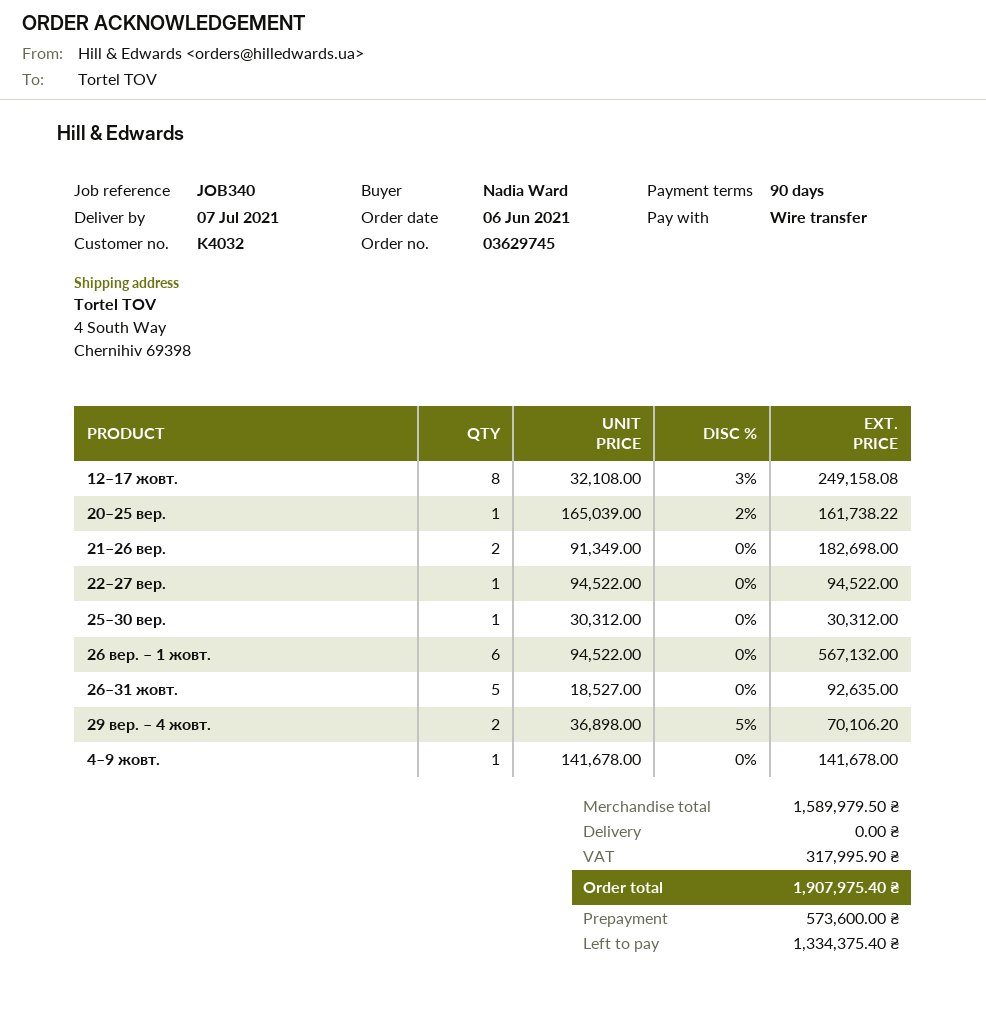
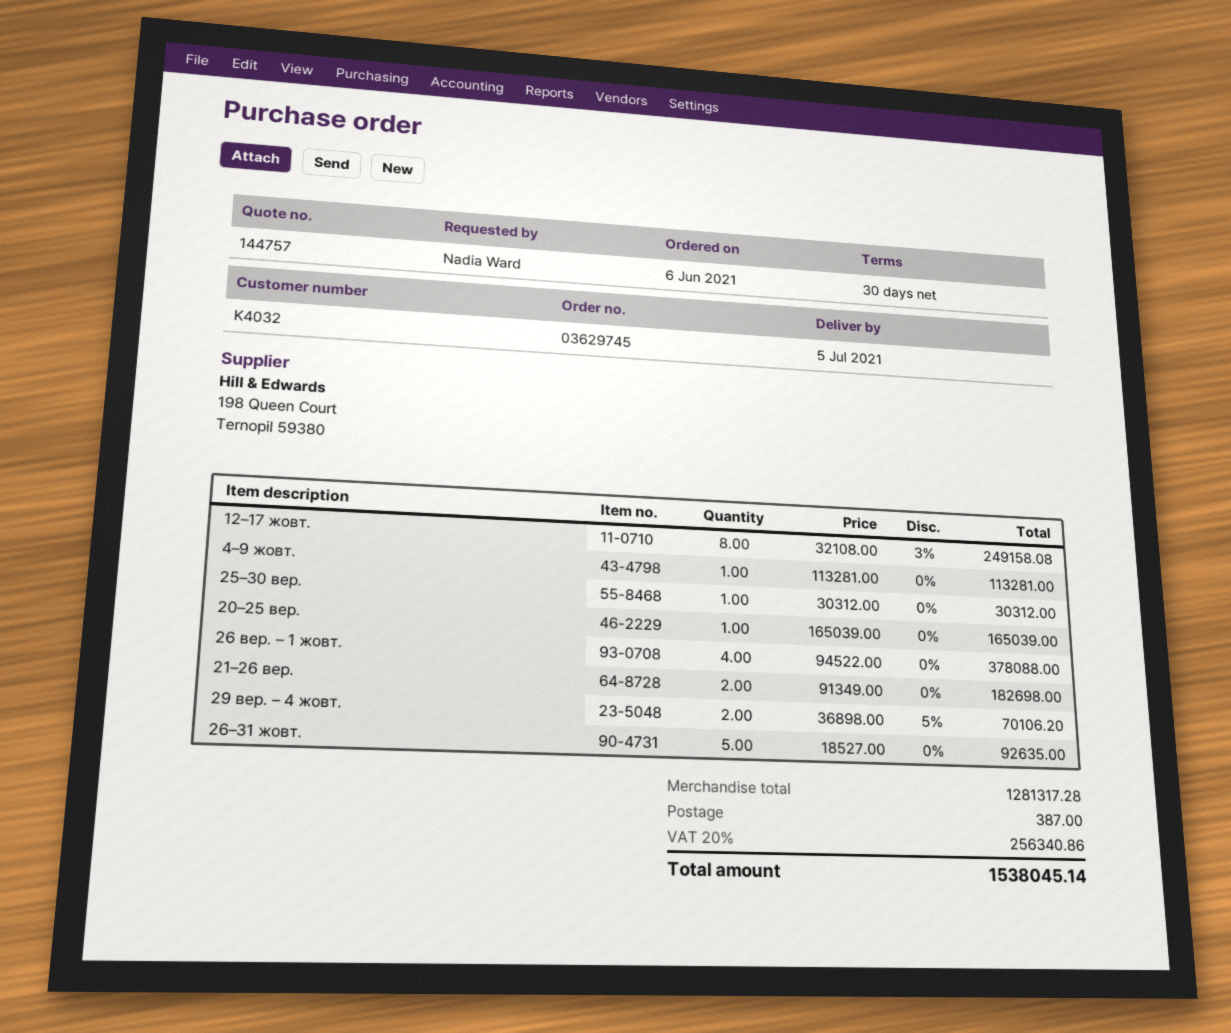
delivery date: 2021-07-07 -> 2021-07-05
payment terms: 90 days -> 30 days
20–25 вер.: 1 x 165039.00 - 2% = 161738.22 -> 1 x 165039.00 = 165039.00
22–27 вер.: 1 x 94522.00 = 94522.00 -> none
26 вер. – 1 жовт.: 6 x 94522.00 = 567132.00 -> 4 x 94522.00 = 378088.00
4–9 жовт.: 1 x 141678.00 = 141678.00 -> 1 x 113281.00 = 113281.00
subtotal: 1589979.50 -> 1281317.28
shipping: 0.00 -> 387.00
tax: 317995.90 -> 256340.86
total: 1907975.40 -> 1538045.14

